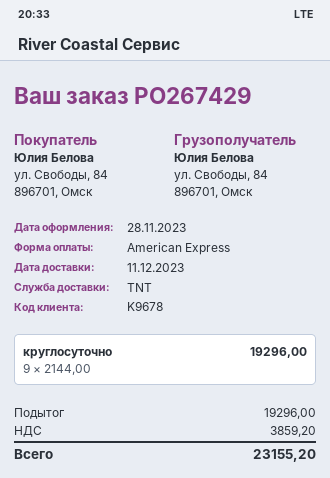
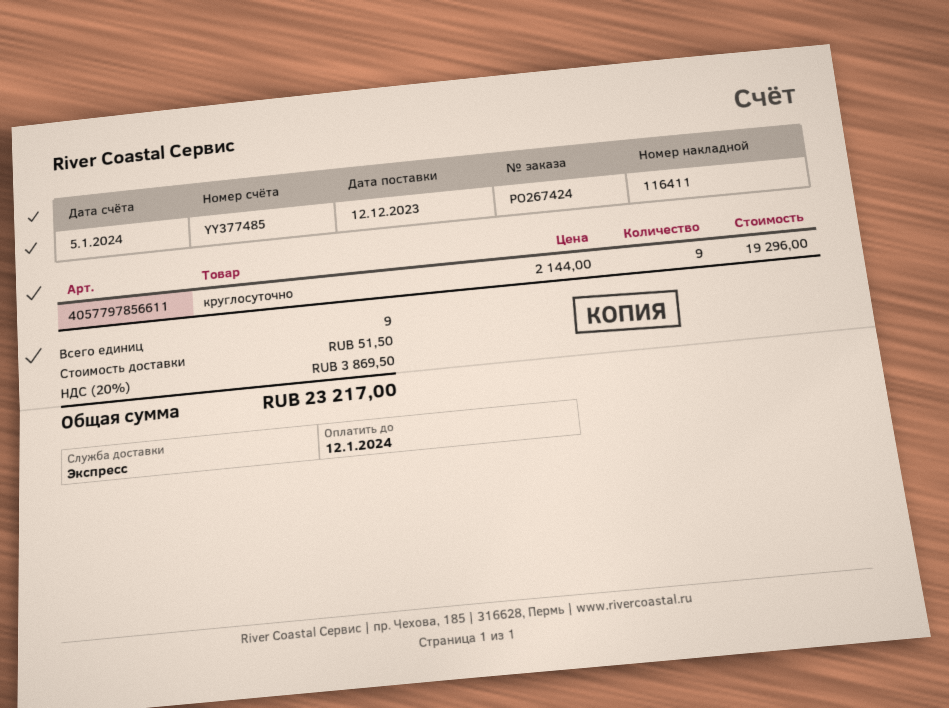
order number: PO267429 -> PO267424
delivery date: 2023-12-11 -> 2023-12-12
shipping method: TNT -> express
shipping: none -> 51.50
tax: 3859.20 -> 3869.50
total: 23155.20 -> 23217.00

